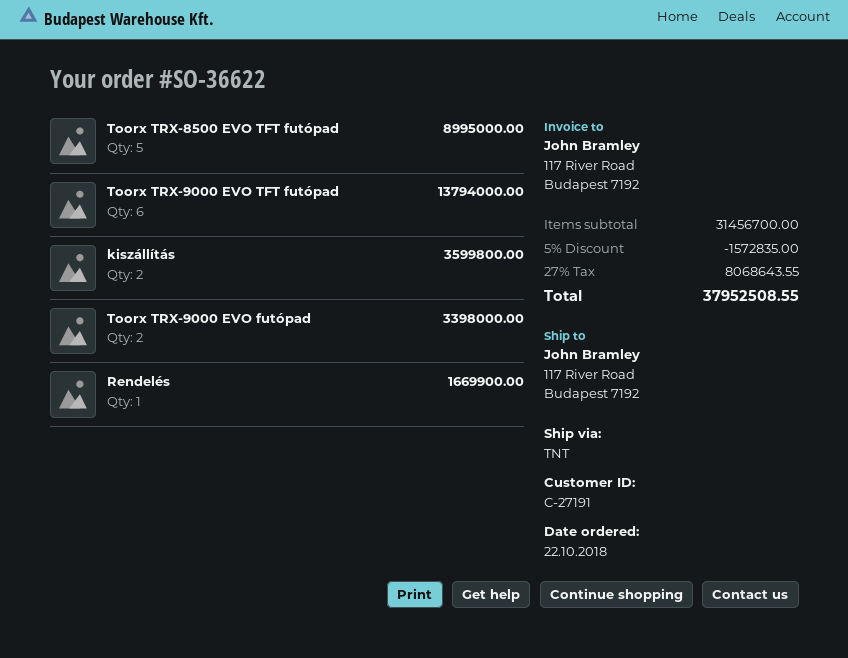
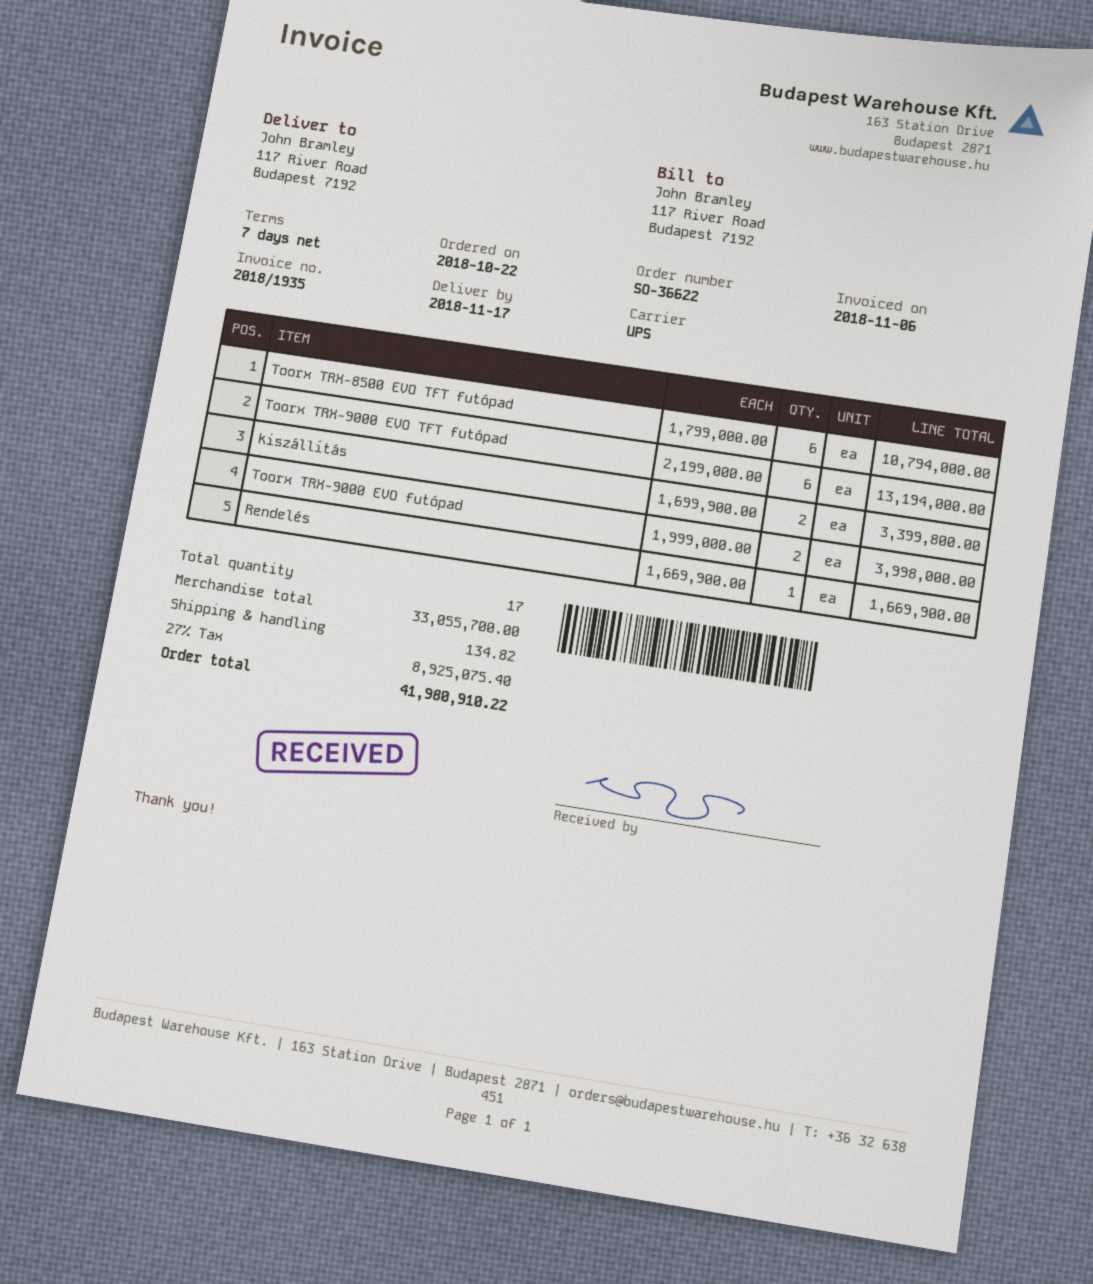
shipping method: TNT -> UPS
Toorx TRX-8500 EVO TFT futópad: 5 for 8995000.00 -> 6 for 10794000.00
Toorx TRX-9000 EVO TFT futópad: 6 for 13794000.00 -> 6 for 13194000.00
kiszállítás: 2 for 3599800.00 -> 2 for 3399800.00
Toorx TRX-9000 EVO futópad: 2 for 3398000.00 -> 2 for 3998000.00
subtotal: 31456700.00 -> 33055700.00
discount: 5% = 1572835.00 -> none
shipping: none -> 134.82
tax: 27% = 8068643.55 -> 27% = 8925075.40
total: 37952508.55 -> 41980910.22

